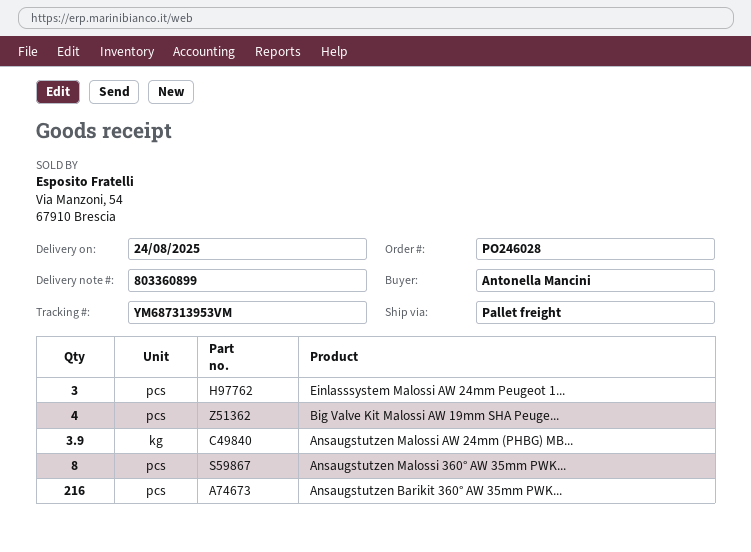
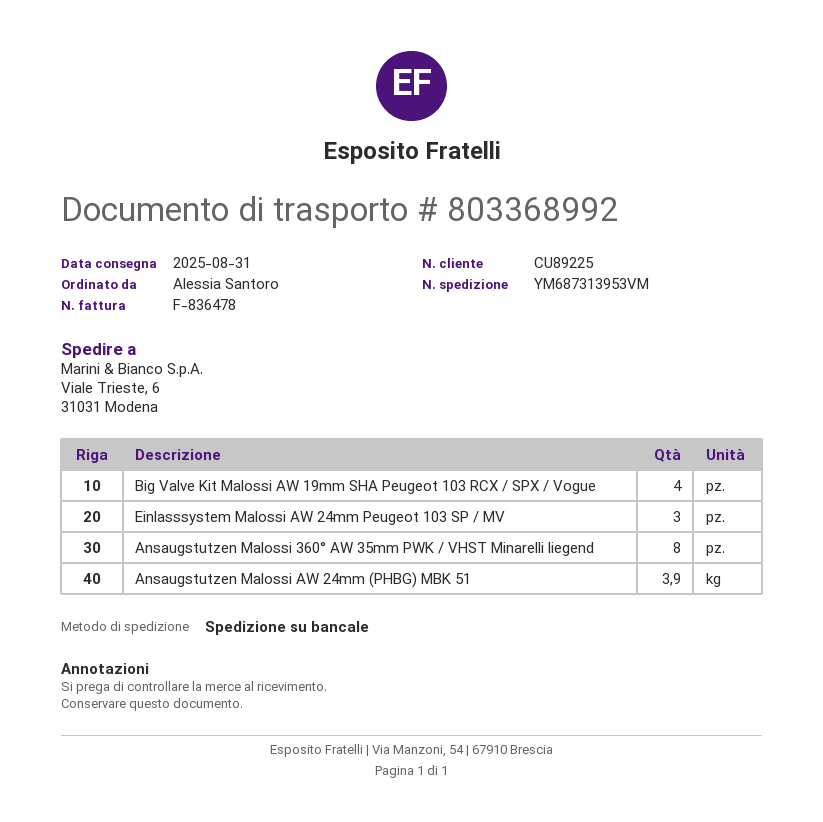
delivery note number: 803360899 -> 803368992
delivery date: 2025-08-24 -> 2025-08-31
ordered by: Antonella Mancini -> Alessia Santoro
Ansaugstutzen Barikit 360° AW 35mm PWK...: 216 -> none

